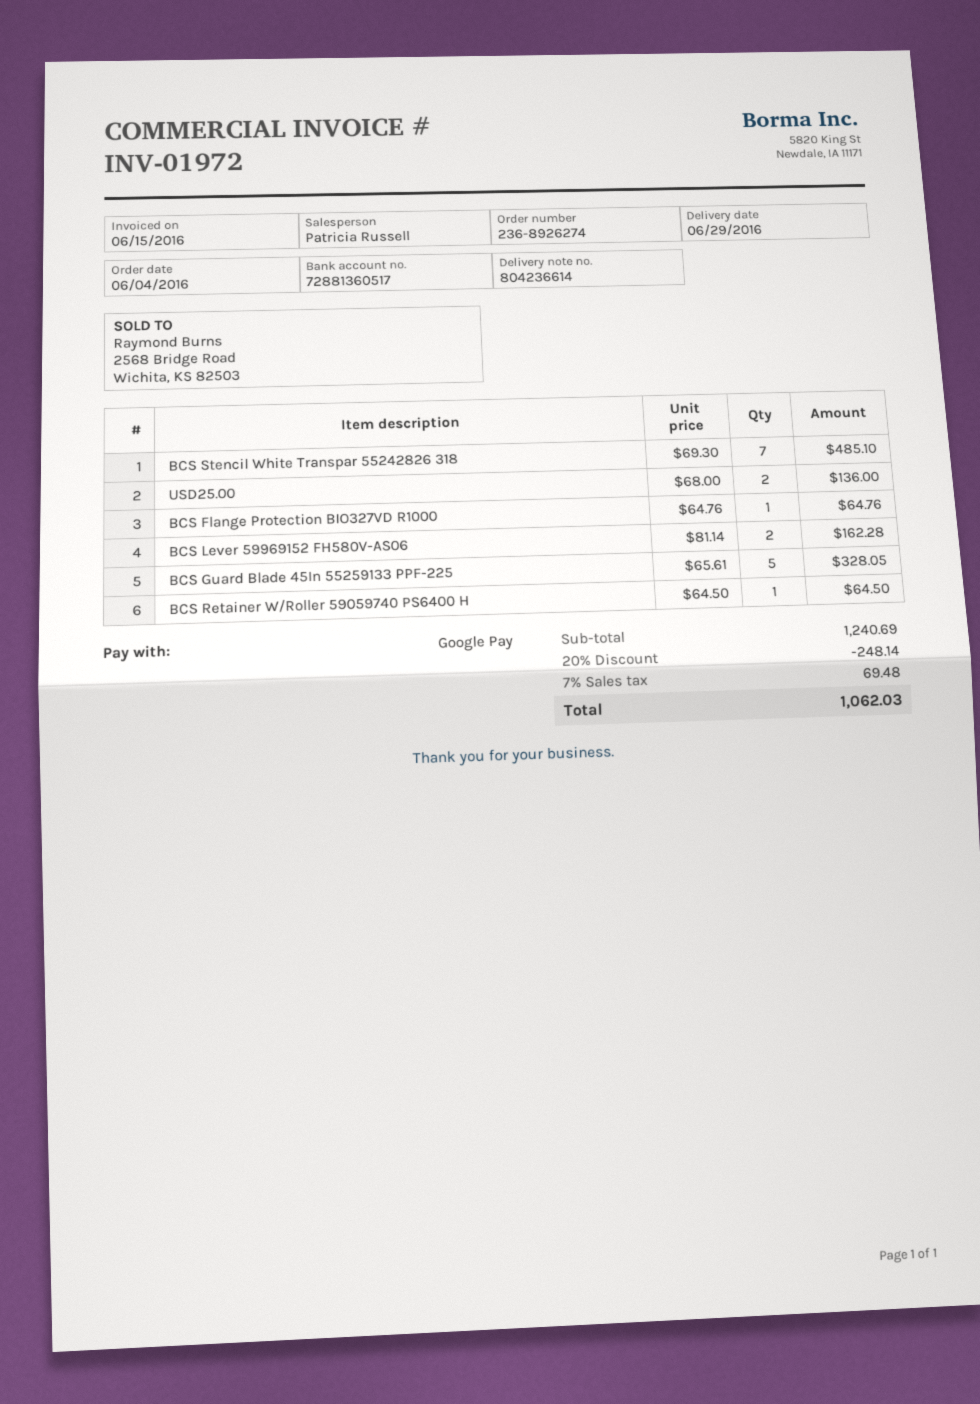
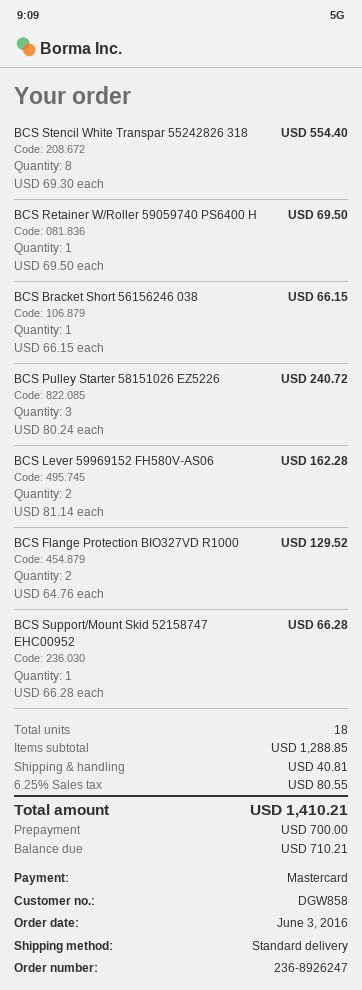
order number: 236-8926274 -> 236-8926247
order date: 2016-06-04 -> 2016-06-03
payment method: Google Pay -> Mastercard
BCS Stencil White Transpar 55242826 318: 7 x 69.30 = 485.10 -> 8 x 69.30 = 554.40
USD25.00: 2 x 68.00 = 136.00 -> none
BCS Flange Protection BIO327VD R1000: 1 x 64.76 = 64.76 -> 2 x 64.76 = 129.52
BCS Guard Blade 45In 55259133 PPF-225: 5 x 65.61 = 328.05 -> none
BCS Retainer W/Roller 59059740 PS6400 H: 1 x 64.50 = 64.50 -> 1 x 69.50 = 69.50
BCS Bracket Short 56156246 038: none -> 1 x 66.15 = 66.15
BCS Pulley Starter 58151026 EZ5226: none -> 3 x 80.24 = 240.72
BCS Support/Mount Skid 52158747 EHC00952: none -> 1 x 66.28 = 66.28
subtotal: 1240.69 -> 1288.85
discount: 20% = 248.14 -> none
shipping: none -> 40.81
tax: 7% = 69.48 -> 6.25% = 80.55
total: 1062.03 -> 1410.21

